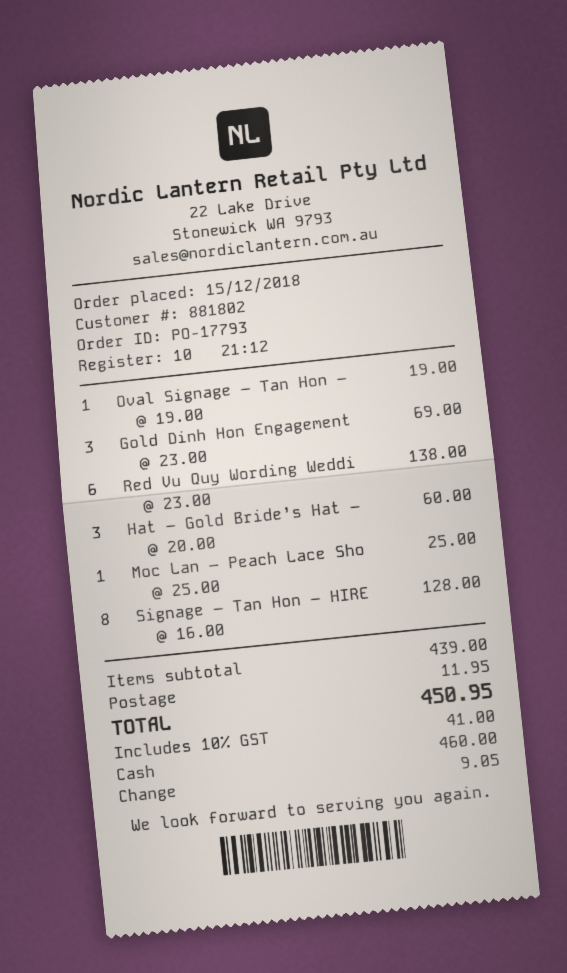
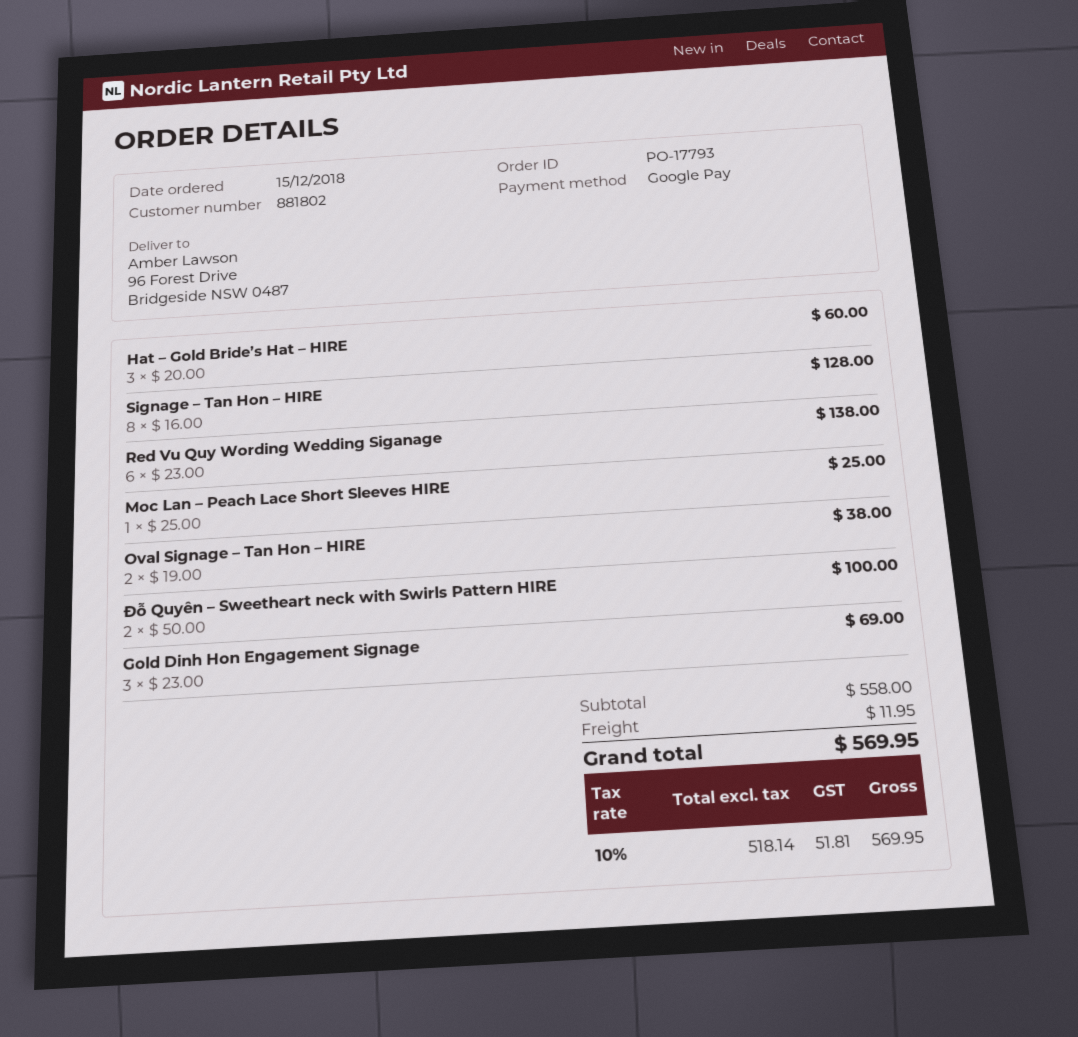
payment method: cash -> Google Pay
Oval Signage – Tan Hon –: 1 x 19.00 = 19.00 -> 2 x 19.00 = 38.00
Đỗ Quyên – Sweetheart neck with Swirls Pattern HIRE: none -> 2 x 50.00 = 100.00
subtotal: 439.00 -> 558.00
tax: 10% = 41.00 -> 10% = 51.81
total: 450.95 -> 569.95

